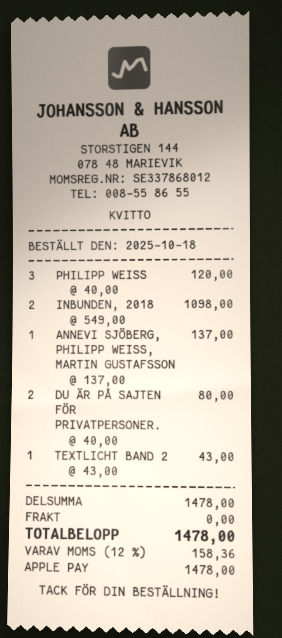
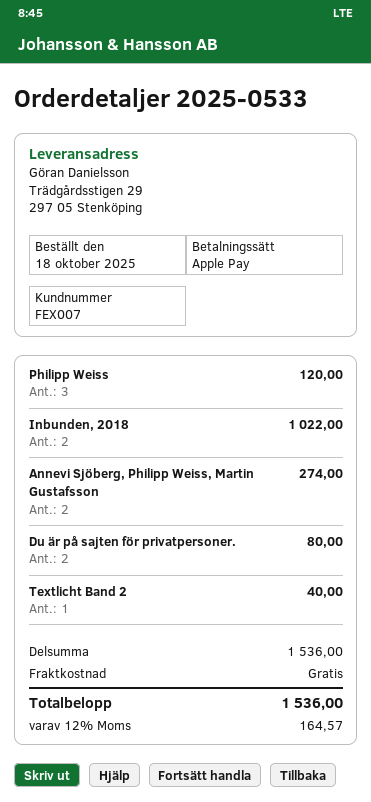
INBUNDEN, 2018: 2 for 1098.00 -> 2 for 1022.00
ANNEVI SJÖBERG, PHILIPP WEISS, MARTIN GUSTAFSSON: 1 for 137.00 -> 2 for 274.00
TEXTLICHT BAND 2: 1 for 43.00 -> 1 for 40.00
subtotal: 1478.00 -> 1536.00
tax: 12% = 158.36 -> 12% = 164.57
total: 1478.00 -> 1536.00

